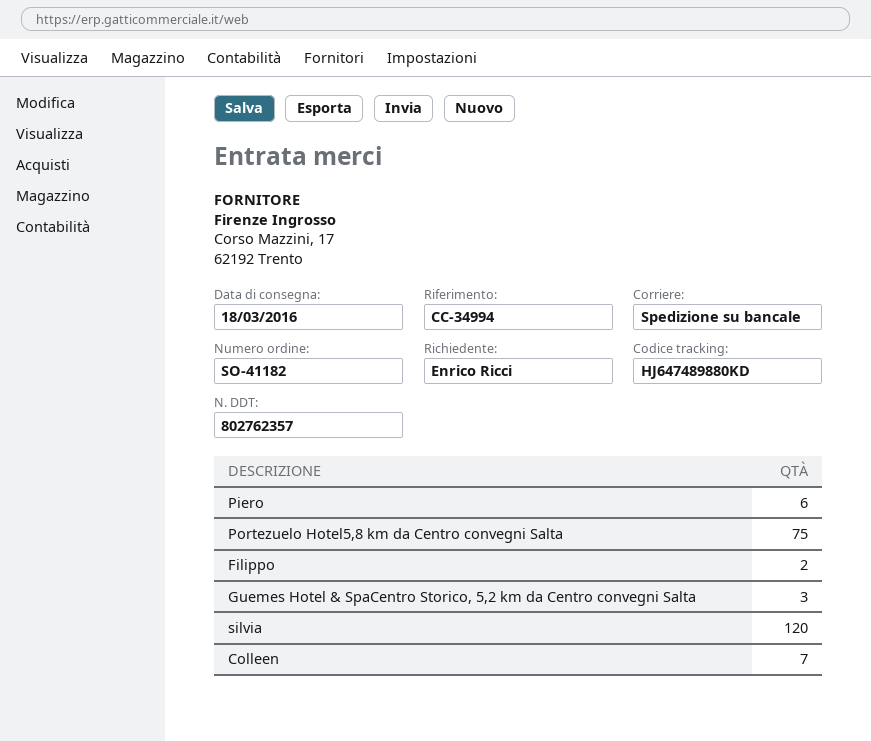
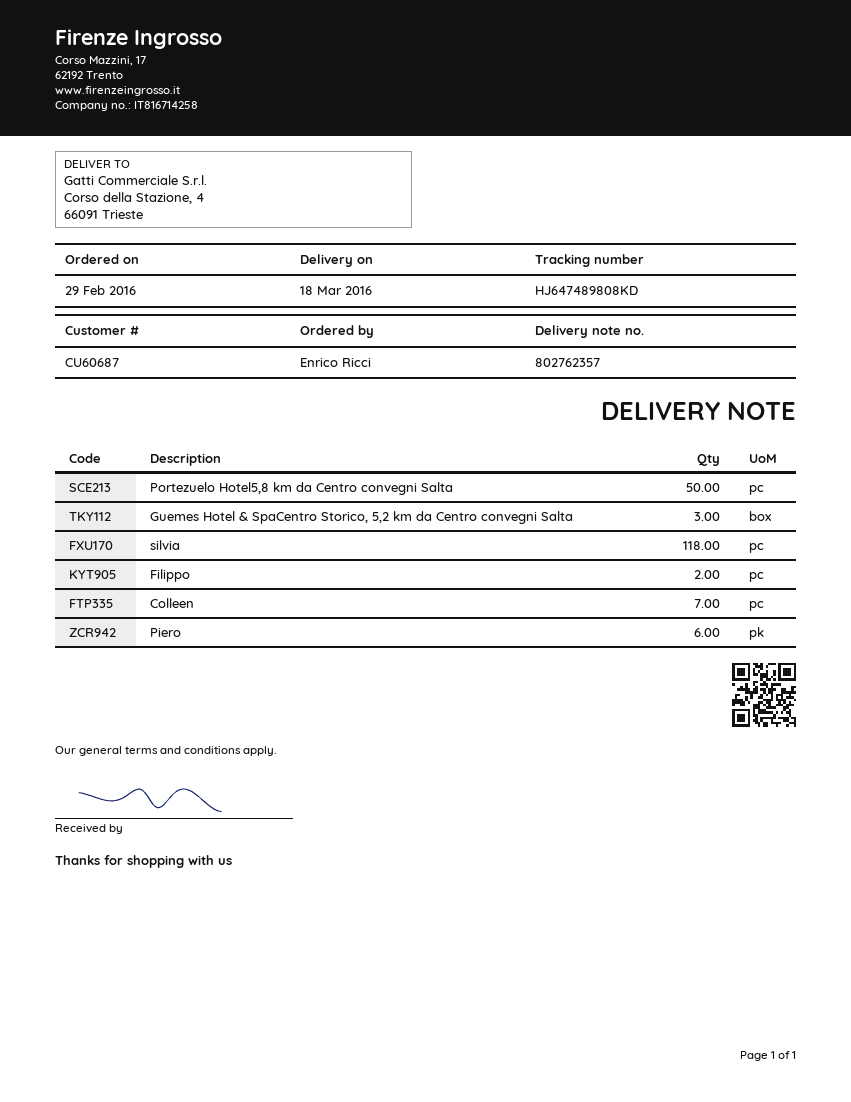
tracking number: HJ647489880KD -> HJ647489808KD
Portezuelo Hotel5,8 km da Centro convegni Salta: 75 -> 50
silvia: 120 -> 118

